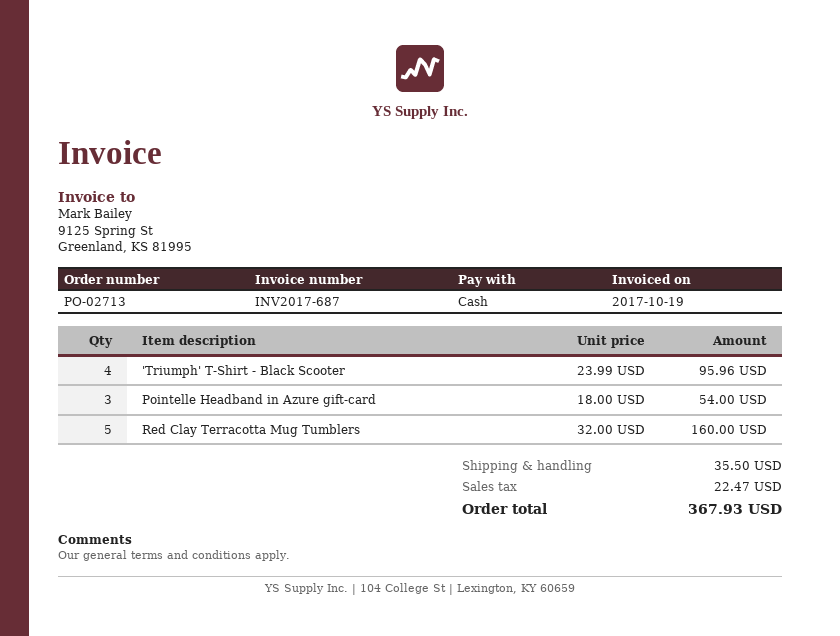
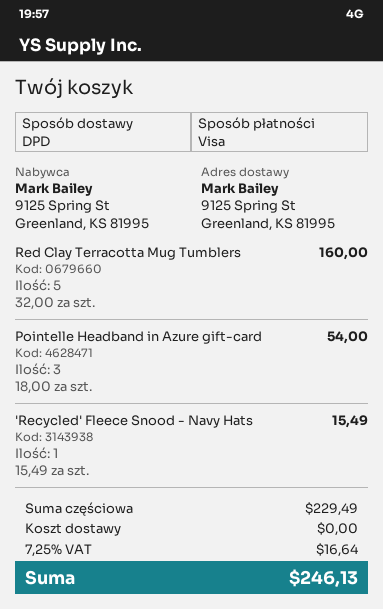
payment method: cash -> Visa
'Triumph' T-Shirt - Black Scooter: 4 x 23.99 = 95.96 -> none
'Recycled' Fleece Snood - Navy Hats: none -> 1 x 15.49 = 15.49
shipping: 35.50 -> 0.00
tax: 22.47 -> 16.64
total: 367.93 -> 246.13

